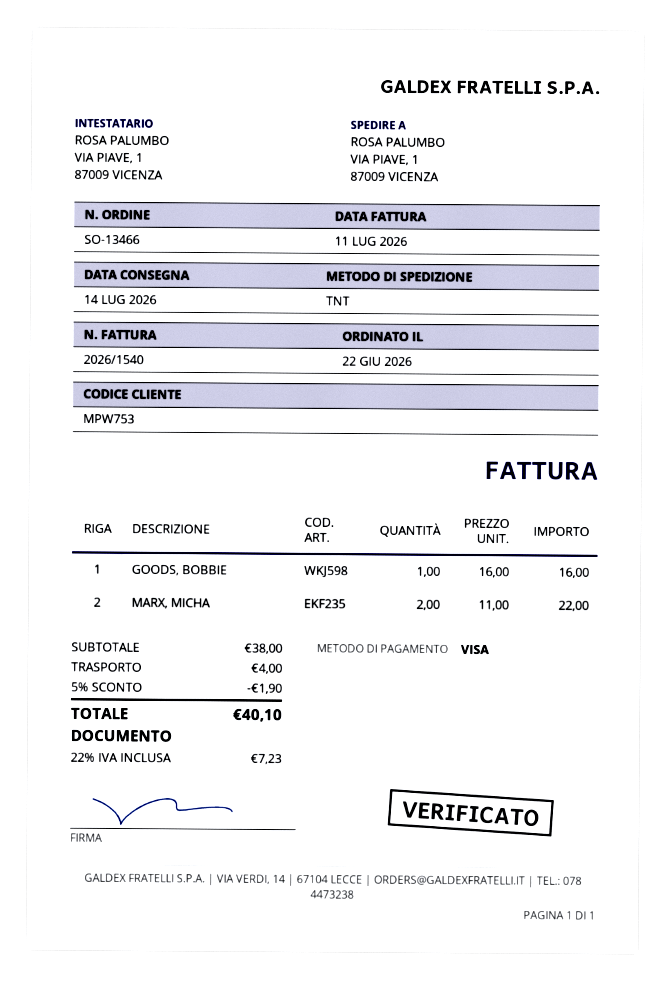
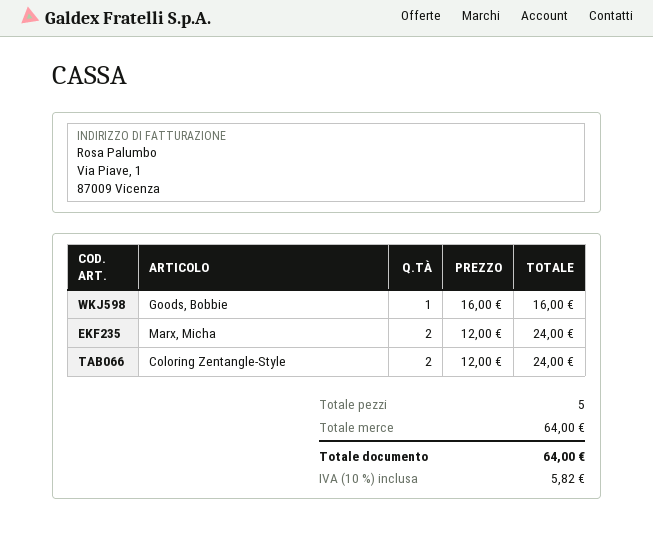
MARX, MICHA: 2 x 11.00 = 22.00 -> 2 x 12.00 = 24.00
Coloring Zentangle-Style: none -> 2 x 12.00 = 24.00
subtotal: 38.00 -> 64.00
discount: 5% = 1.90 -> none
shipping: 4.00 -> none
tax: 22% = 7.23 -> 10% = 5.82
total: 40.10 -> 64.00

